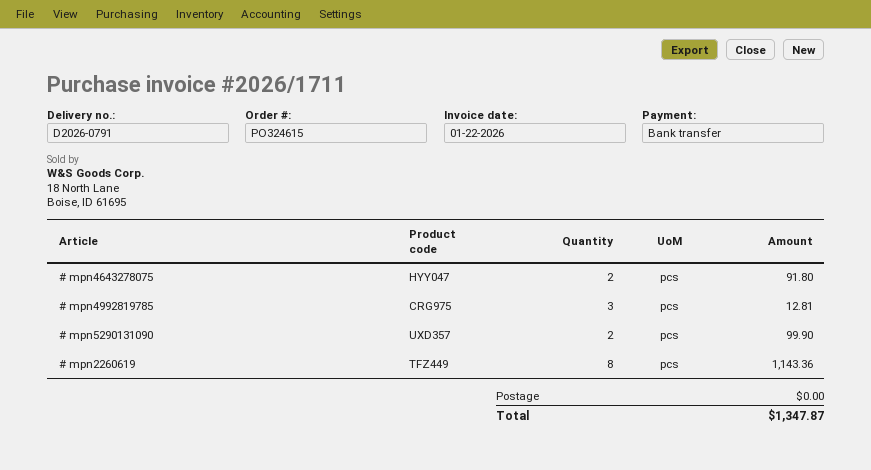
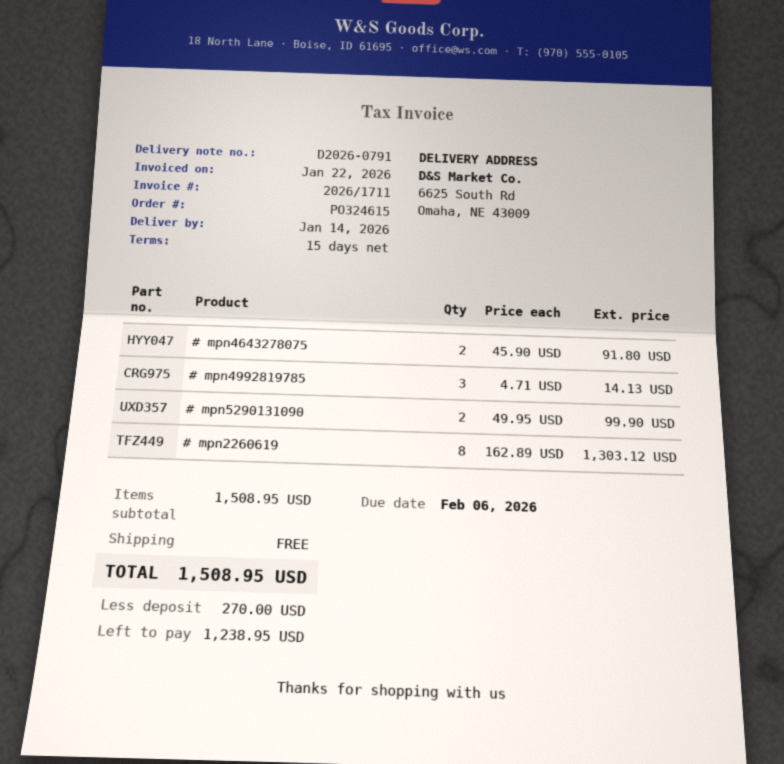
# mpn4992819785: 3 for 12.81 -> 3 for 14.13
# mpn2260619: 8 for 1143.36 -> 8 for 1303.12
total: 1347.87 -> 1508.95

